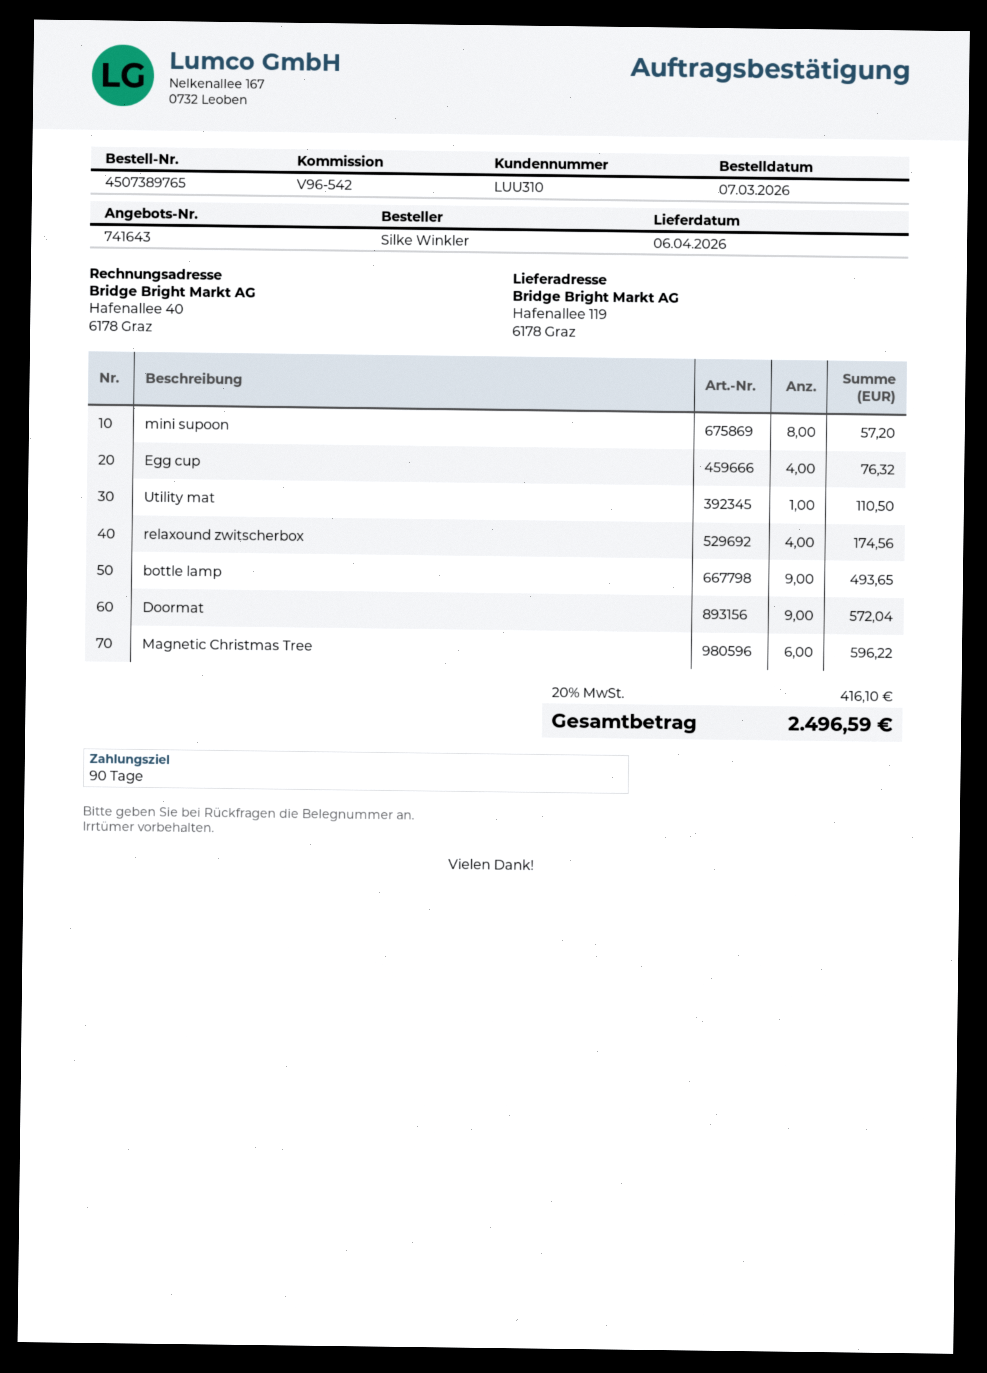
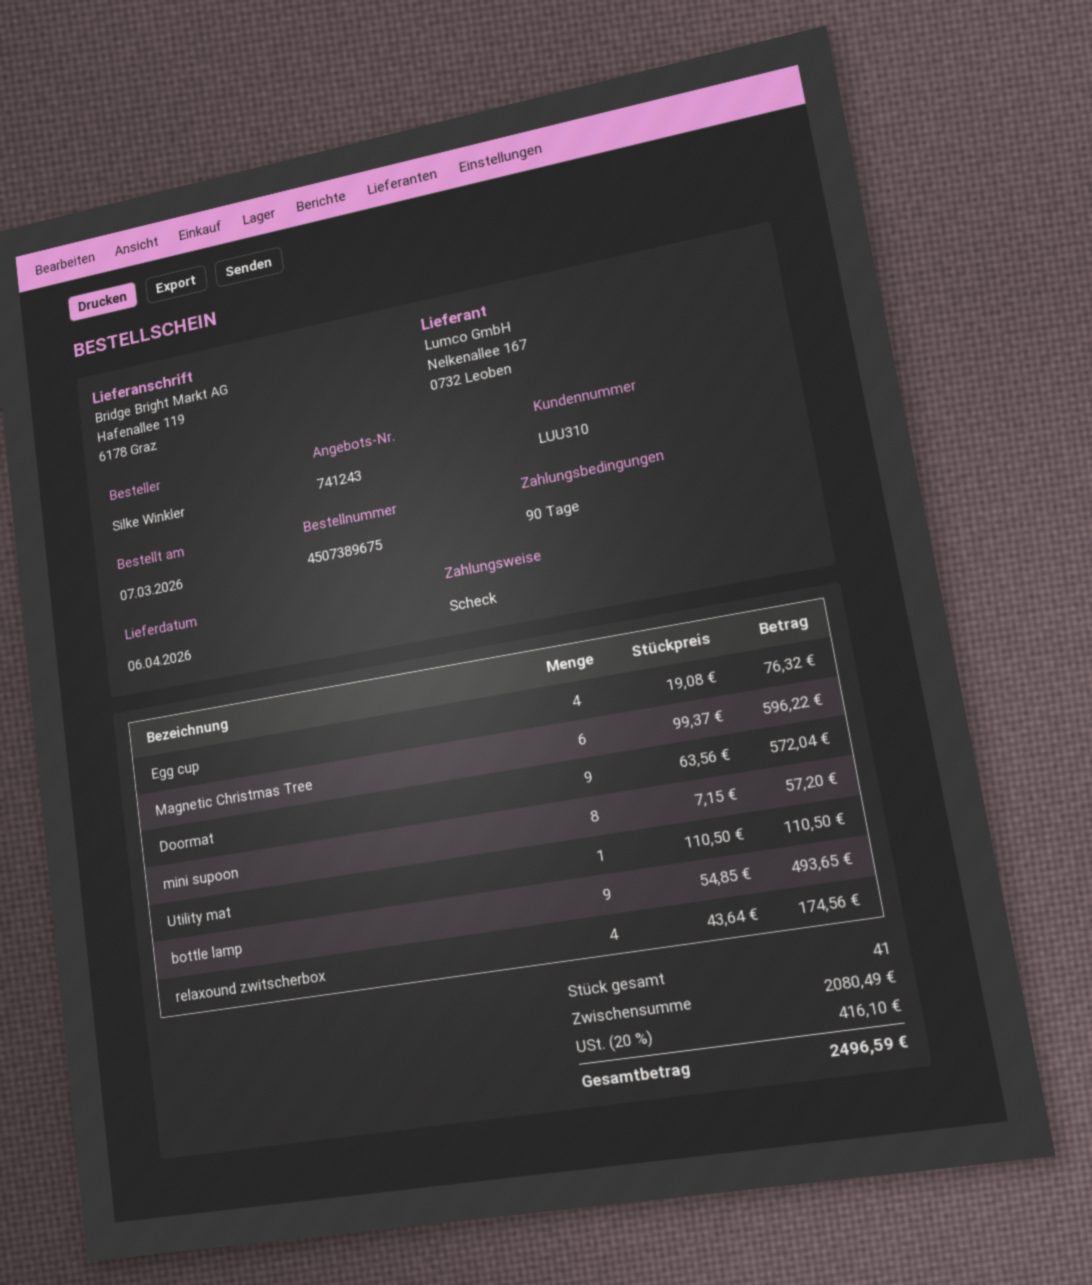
quote number: 741643 -> 741243
order number: 4507389765 -> 4507389675

